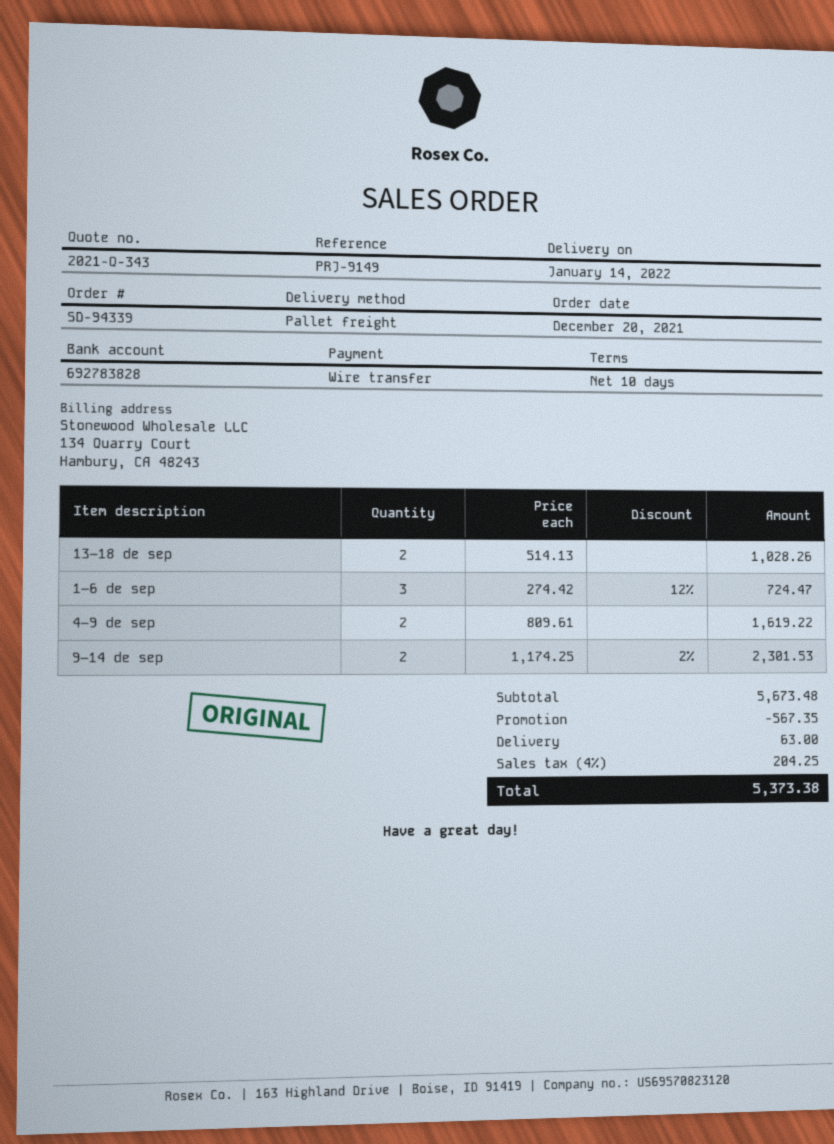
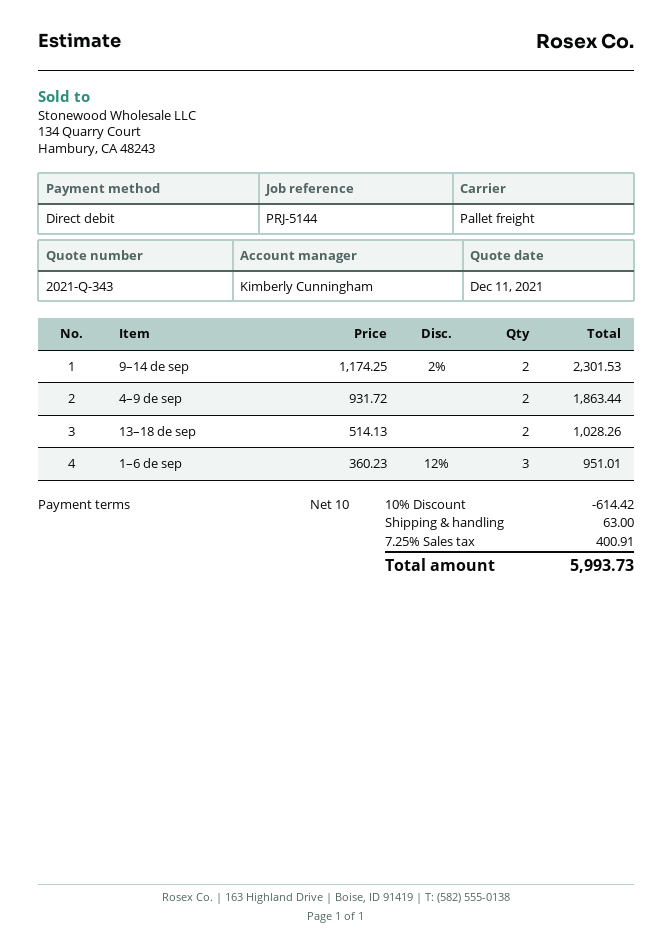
reference: PRJ-9149 -> PRJ-5144
payment method: bank transfer -> direct debit
1–6 de sep: 3 x 274.42 - 12% = 724.47 -> 3 x 360.23 - 12% = 951.01
4–9 de sep: 2 x 809.61 = 1619.22 -> 2 x 931.72 = 1863.44
discount: 567.35 -> 614.42
tax: 4% = 204.25 -> 7.25% = 400.91
total: 5373.38 -> 5993.73

